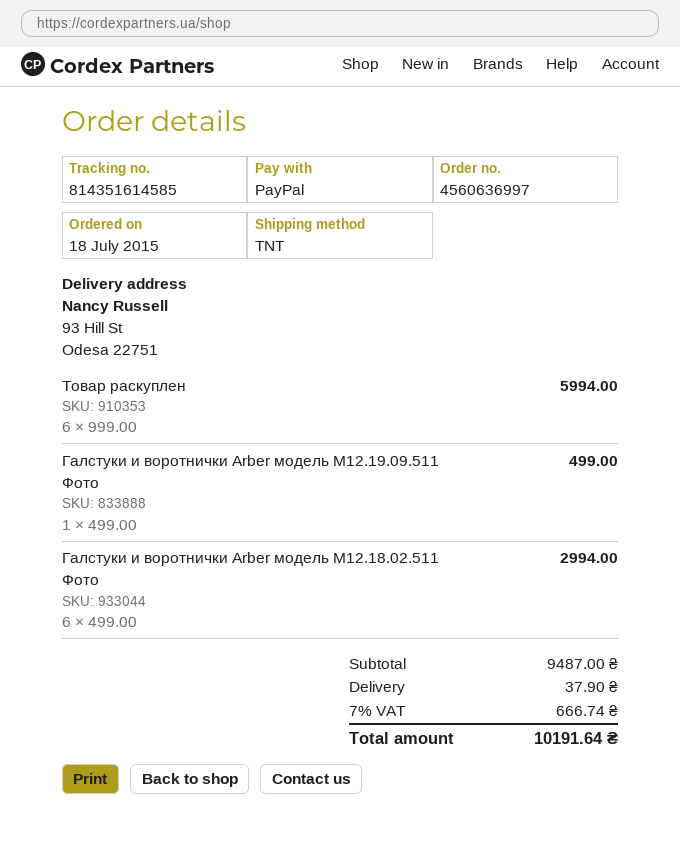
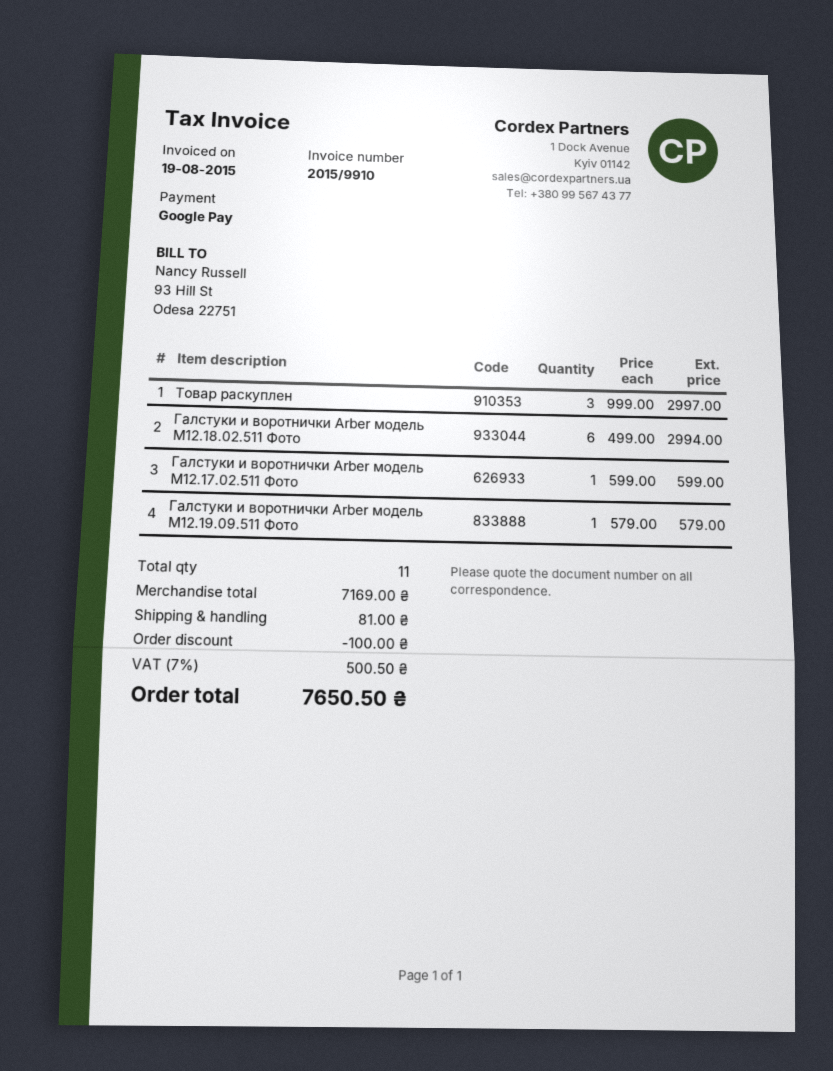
payment method: PayPal -> Google Pay
Товар раскуплен: 6 x 999.00 = 5994.00 -> 3 x 999.00 = 2997.00
Галстуки и воротнички Arber модель M12.19.09.511 Фото: 1 x 499.00 = 499.00 -> 1 x 579.00 = 579.00
Галстуки и воротнички Arber модель M12.17.02.511 Фото: none -> 1 x 599.00 = 599.00
subtotal: 9487.00 -> 7169.00
discount: none -> 100.00
shipping: 37.90 -> 81.00
tax: 7% = 666.74 -> 7% = 500.50
total: 10191.64 -> 7650.50

